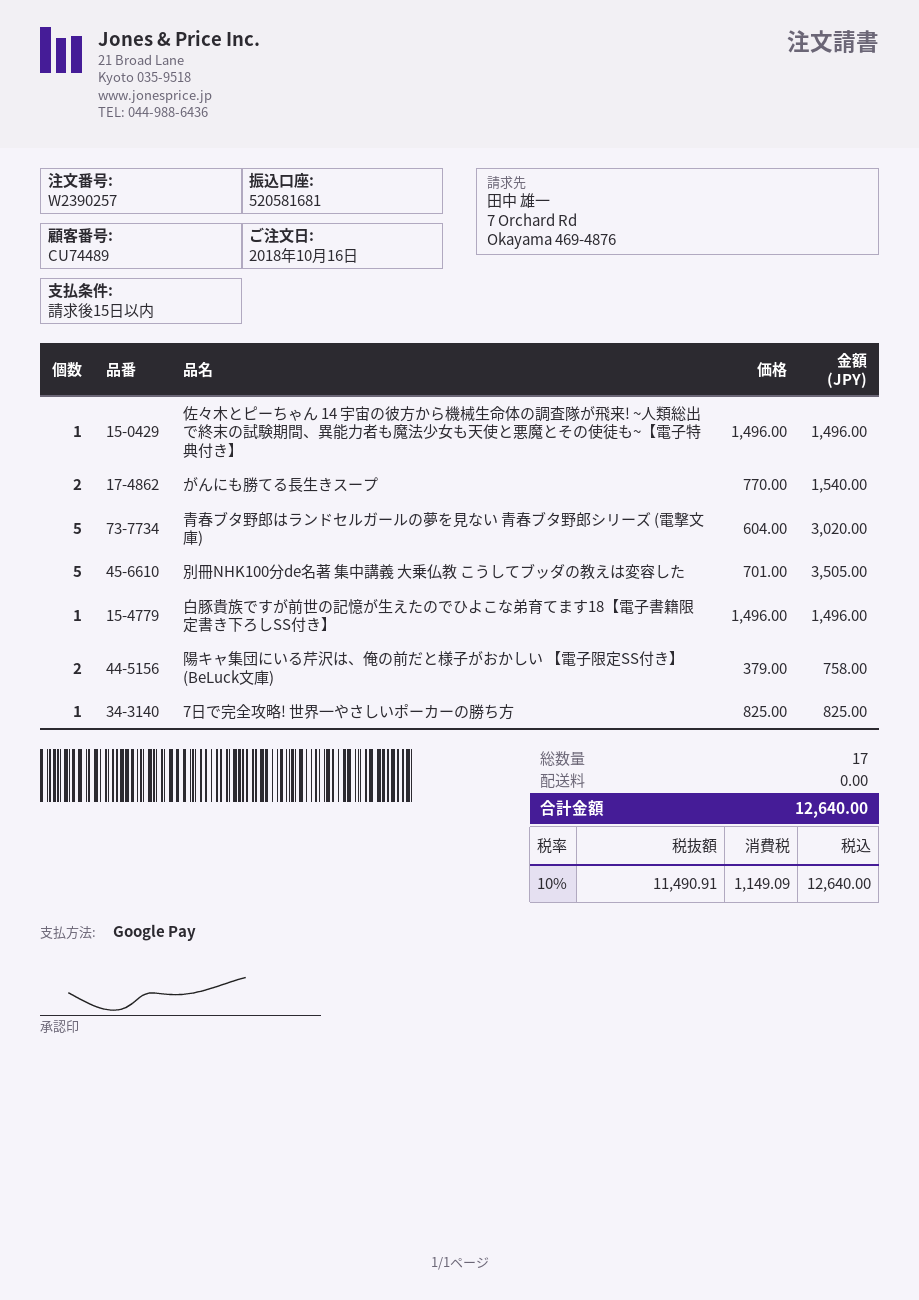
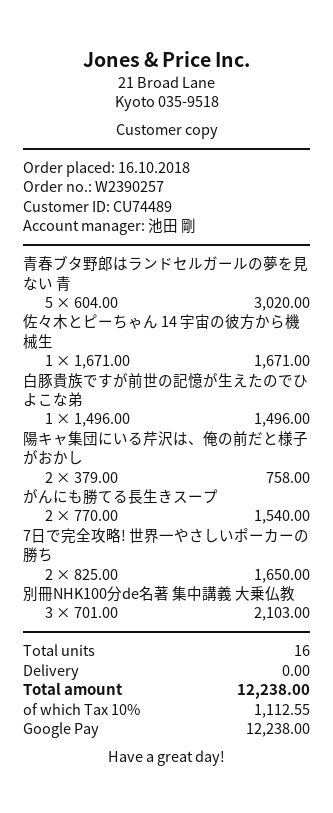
佐々木とピーちゃん 14 宇宙の彼方から機械生命体の調査隊が飛来! ~人類総出で終末の試験期間、異能力者も魔法少女も天使と悪魔とその使徒も~【電子特典付き】: 1 x 1496.00 = 1496.00 -> 1 x 1671.00 = 1671.00
別冊NHK100分de名著 集中講義 大乗仏教 こうしてブッダの教えは変容した: 5 x 701.00 = 3505.00 -> 3 x 701.00 = 2103.00
7日で完全攻略! 世界一やさしいポーカーの勝ち方: 1 x 825.00 = 825.00 -> 2 x 825.00 = 1650.00
total quantity: 17 -> 16
tax: 10% = 1149.09 -> 10% = 1112.55
total: 12640.00 -> 12238.00

